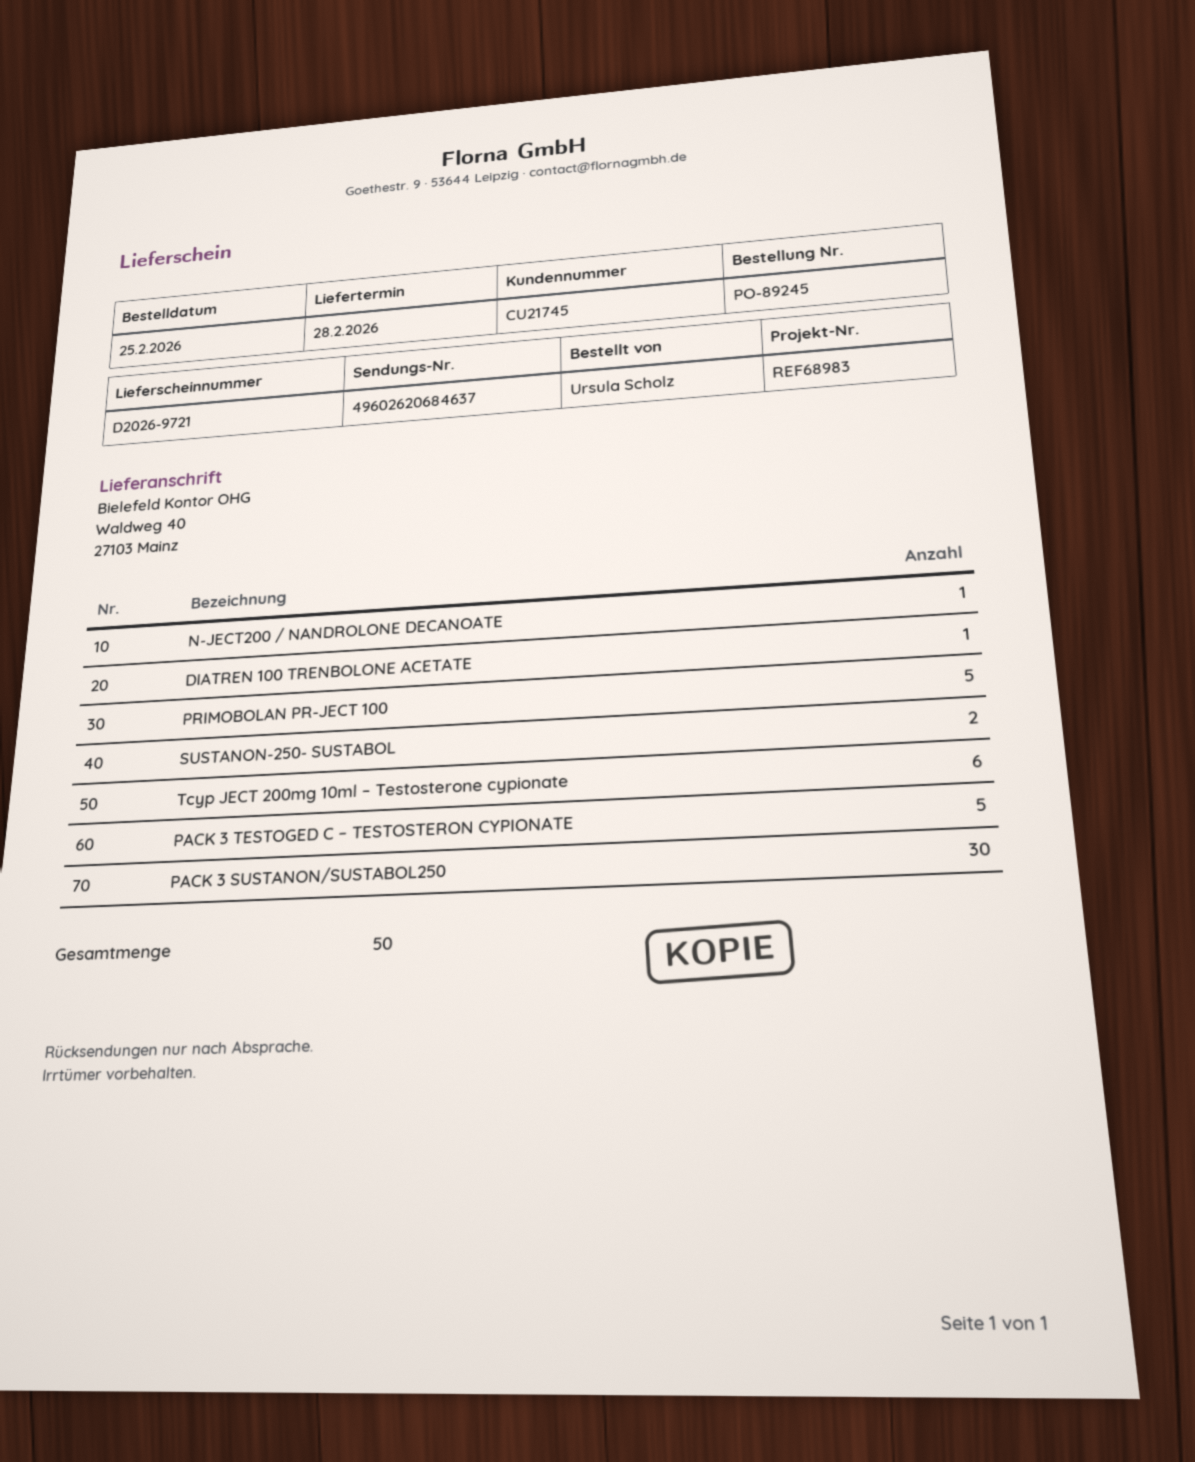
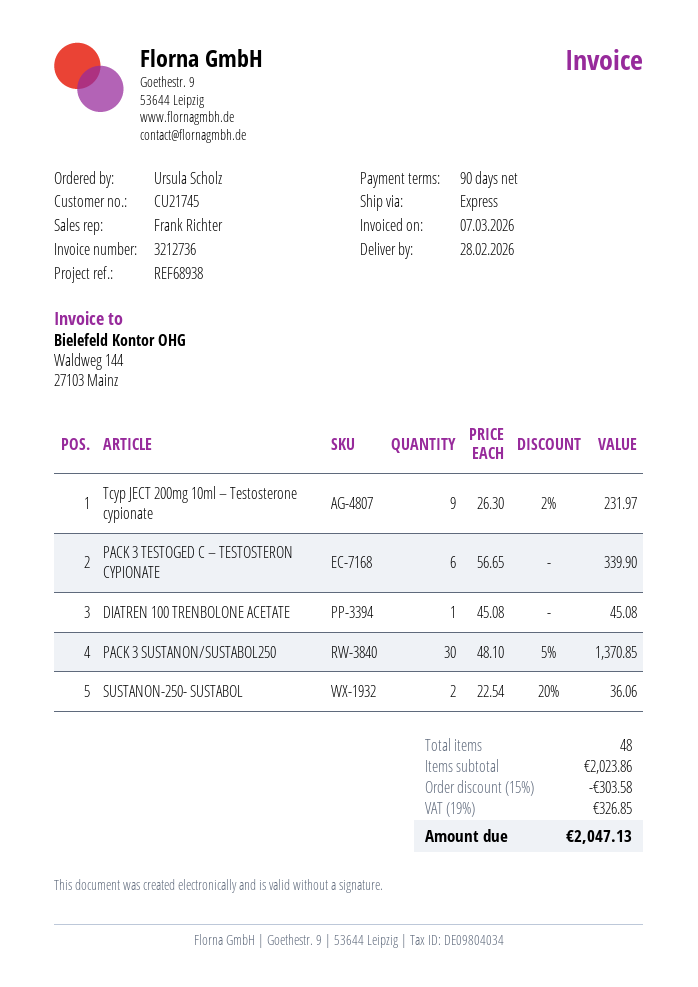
reference: REF68983 -> REF68938
N-JECT200 / NANDROLONE DECANOATE: 1 -> none
PRIMOBOLAN PR-JECT 100: 5 -> none
Tcyp JECT 200mg 10ml – Testosterone cypionate: 6 -> 9
PACK 3 TESTOGED C – TESTOSTERON CYPIONATE: 5 -> 6
total quantity: 50 -> 48

